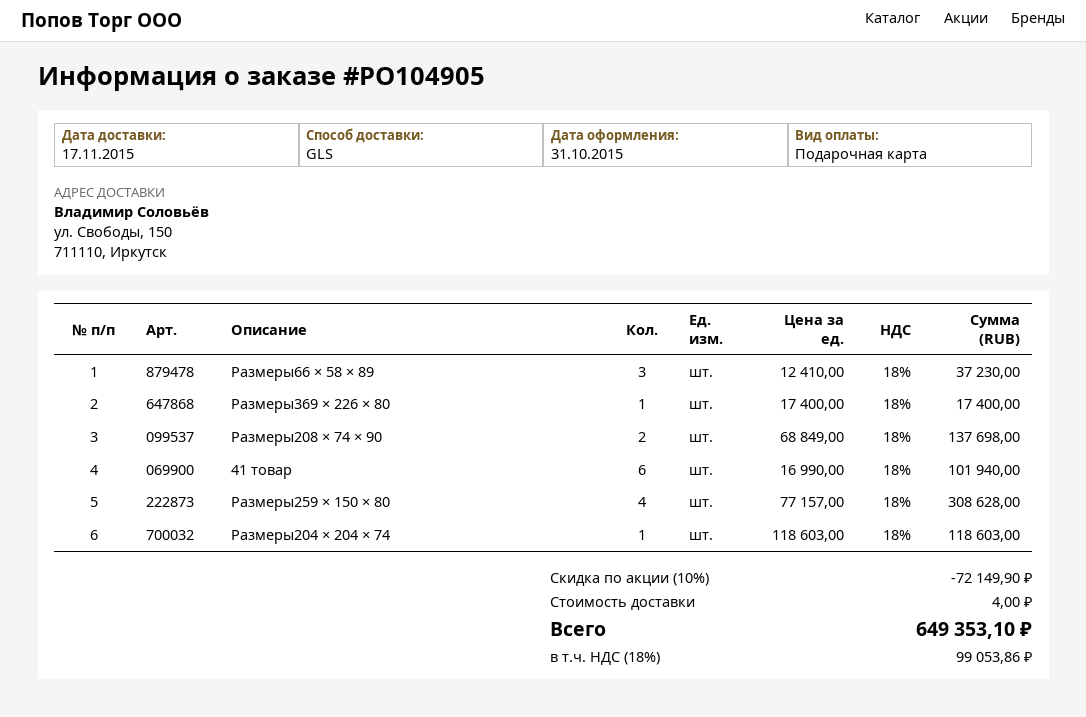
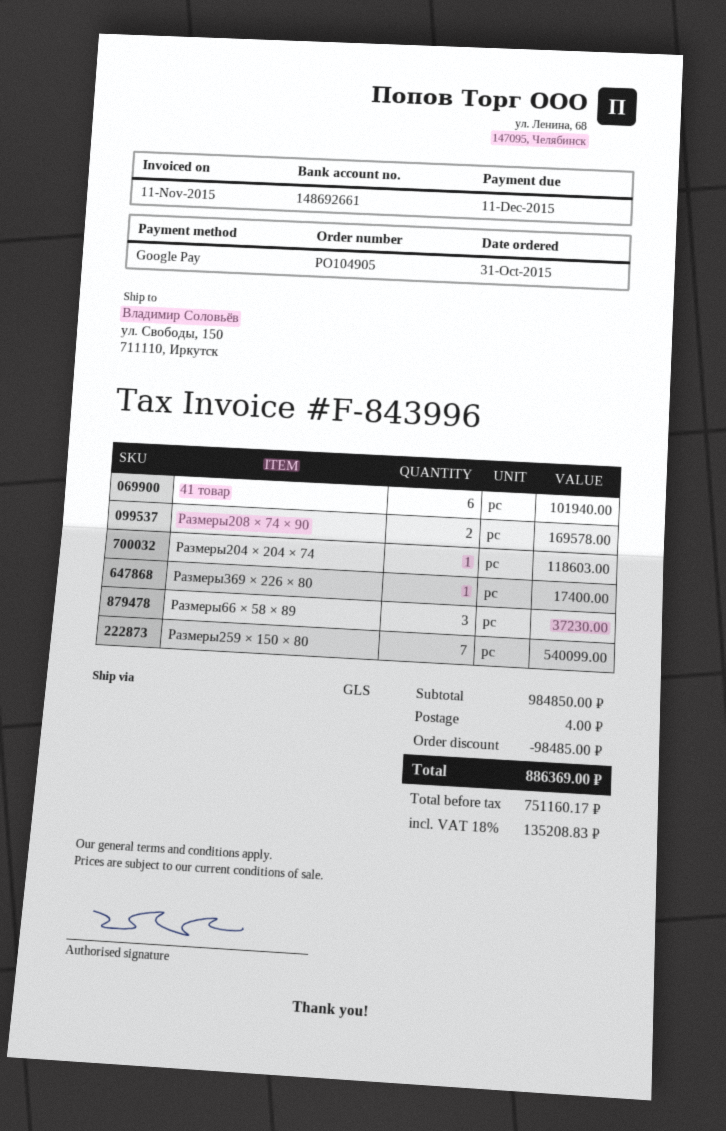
payment method: gift card -> Google Pay
Размеры208 × 74 × 90: 2 for 137698.00 -> 2 for 169578.00
Размеры259 × 150 × 80: 4 for 308628.00 -> 7 for 540099.00
discount: 72149.90 -> 98485.00
tax: 18% = 99053.86 -> 18% = 135208.83
total: 649353.10 -> 886369.00

